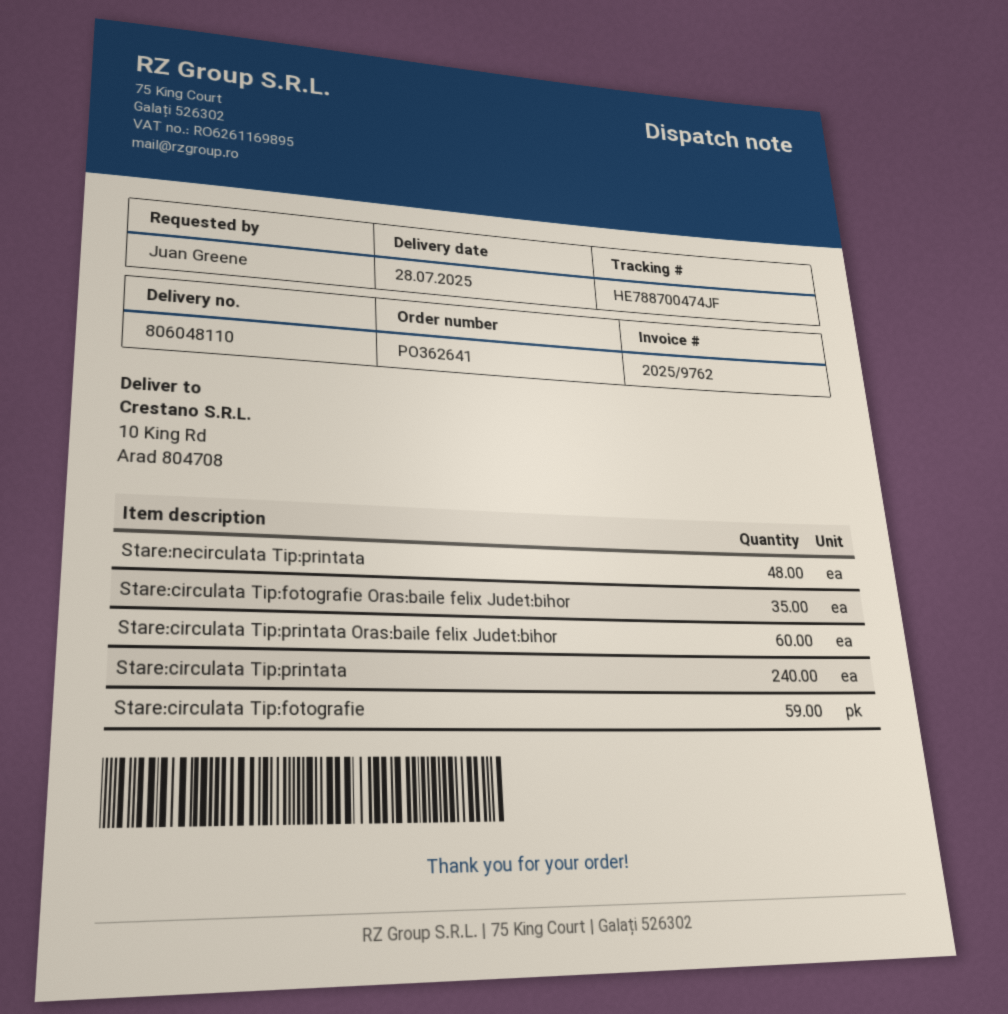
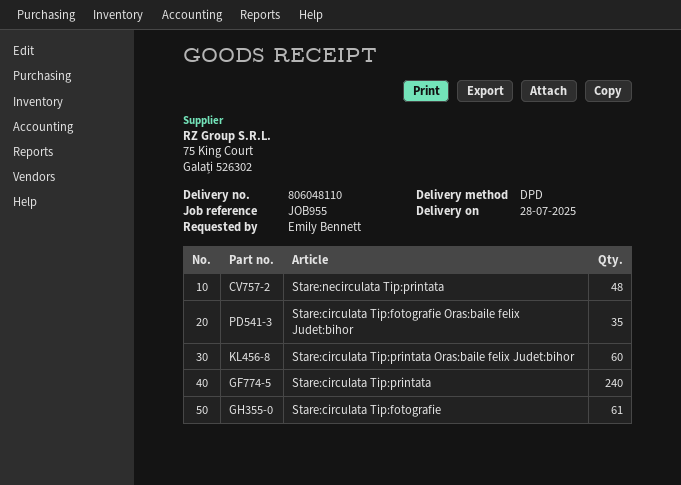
ordered by: Juan Greene -> Emily Bennett
Stare:circulata Tip:fotografie: 59 -> 61

